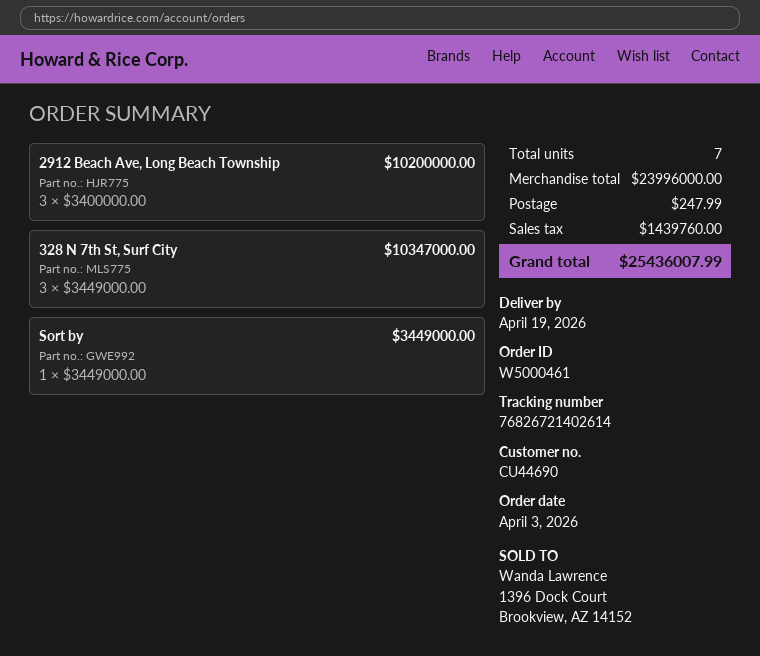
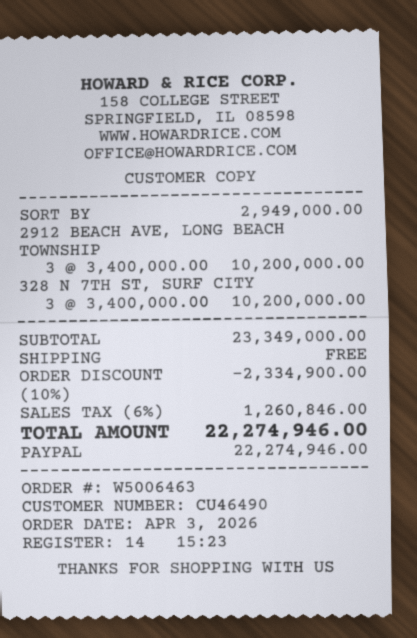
order number: W5000461 -> W5006463
customer number: CU44690 -> CU46490
328 N 7th St, Surf City: 3 x 3449000.00 = 10347000.00 -> 3 x 3400000.00 = 10200000.00
Sort by: 1 x 3449000.00 = 3449000.00 -> 1 x 2949000.00 = 2949000.00
subtotal: 23996000.00 -> 23349000.00
discount: none -> 10% = 2334900.00
shipping: 247.99 -> 0.00
tax: 1439760.00 -> 1260846.00
total: 25436007.99 -> 22274946.00

